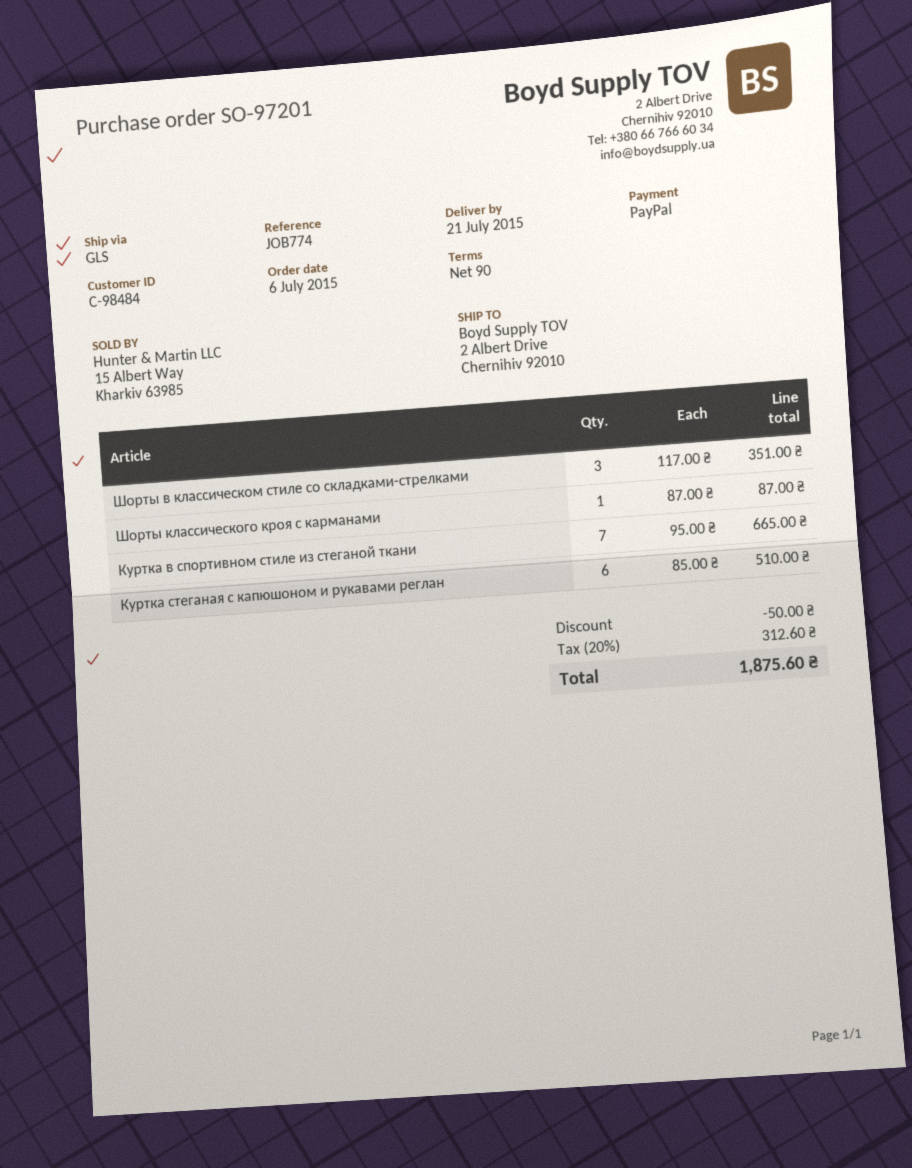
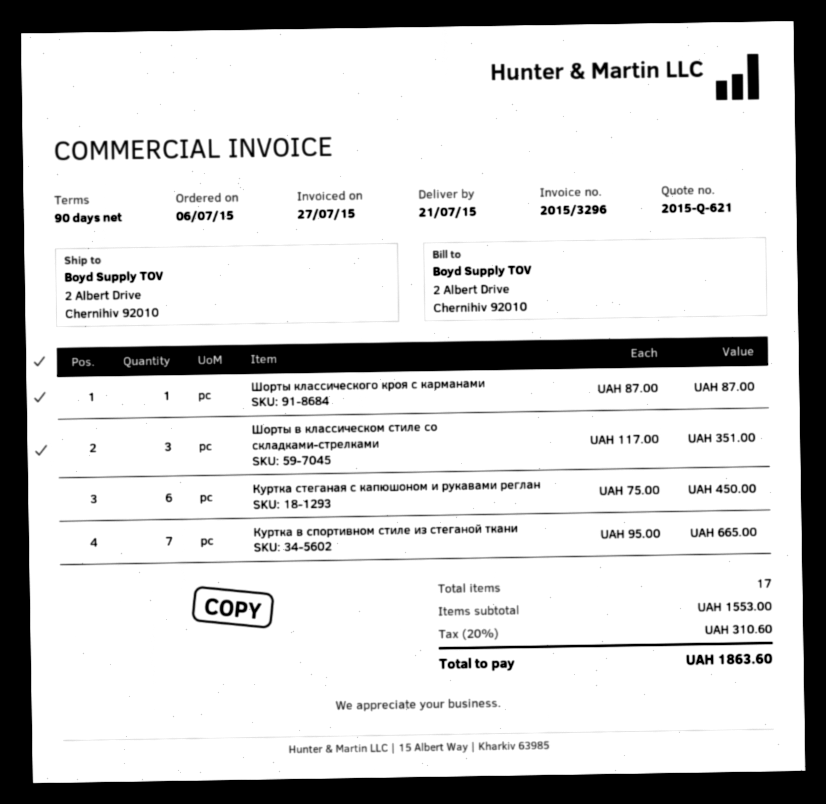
Куртка стеганая с капюшоном и рукавами реглан: 6 x 85.00 = 510.00 -> 6 x 75.00 = 450.00
discount: 50.00 -> none
tax: 20% = 312.60 -> 20% = 310.60
total: 1875.60 -> 1863.60

